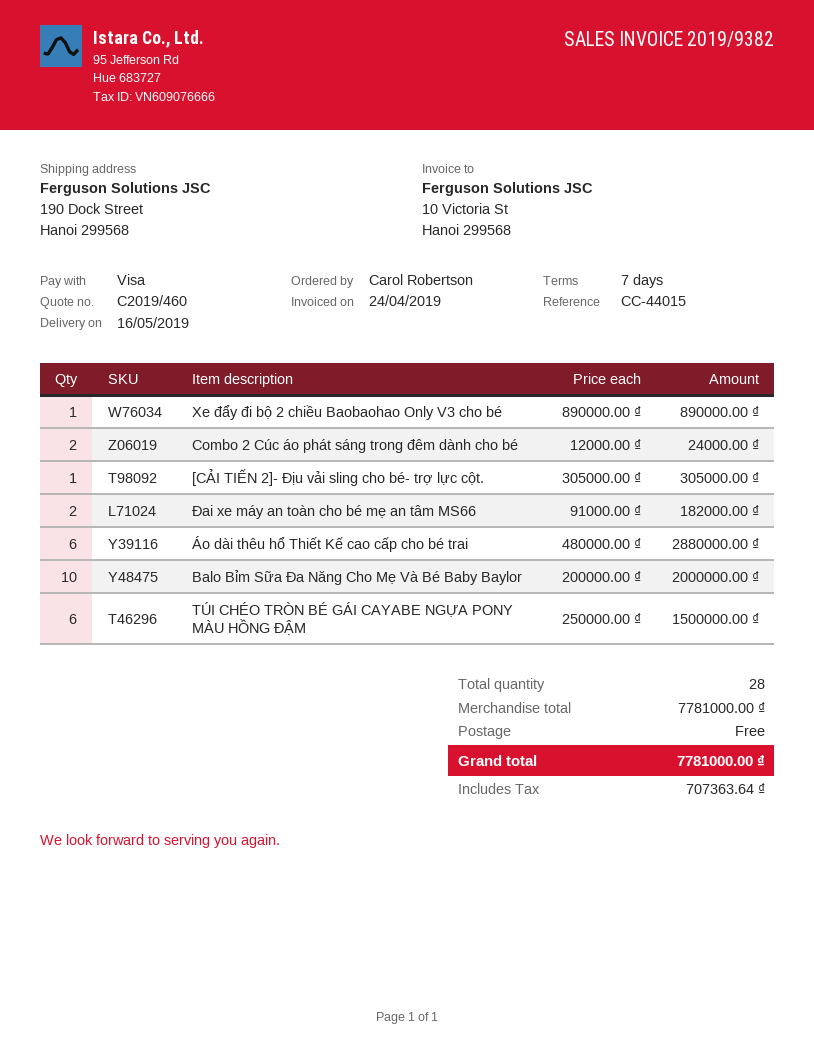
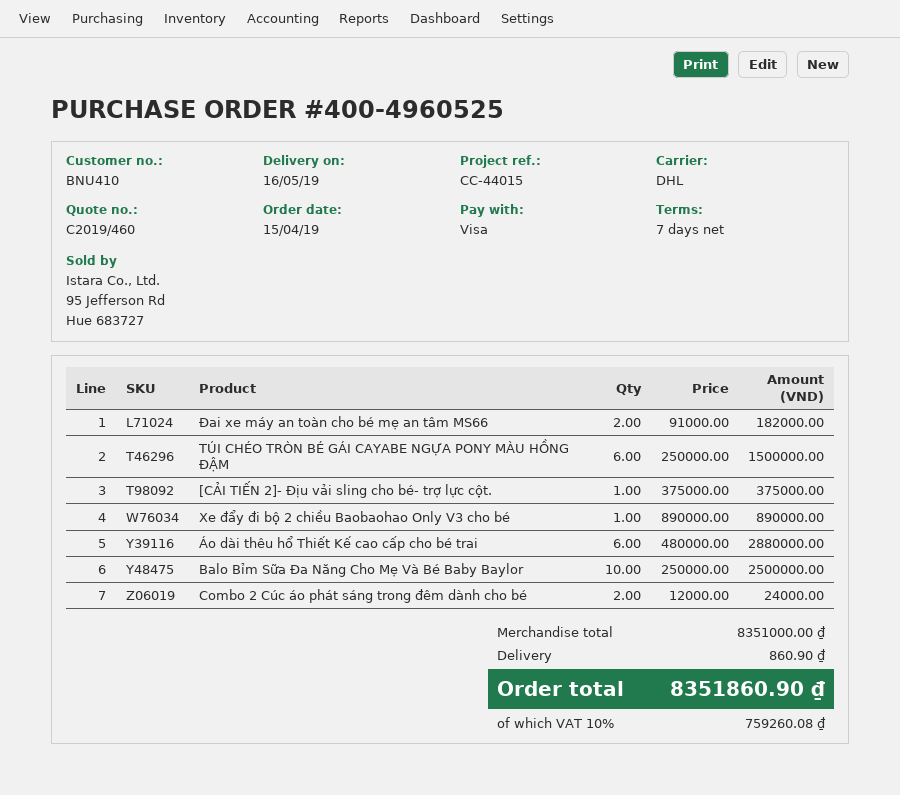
[CẢI TIẾN 2]- Địu vải sling cho bé- trợ lực cột.: 1 x 305000.00 = 305000.00 -> 1 x 375000.00 = 375000.00
Balo Bỉm Sữa Đa Năng Cho Mẹ Và Bé Baby Baylor: 10 x 200000.00 = 2000000.00 -> 10 x 250000.00 = 2500000.00
subtotal: 7781000.00 -> 8351000.00
shipping: 0.00 -> 860.90
tax: 707363.64 -> 759260.08
total: 7781000.00 -> 8351860.90

